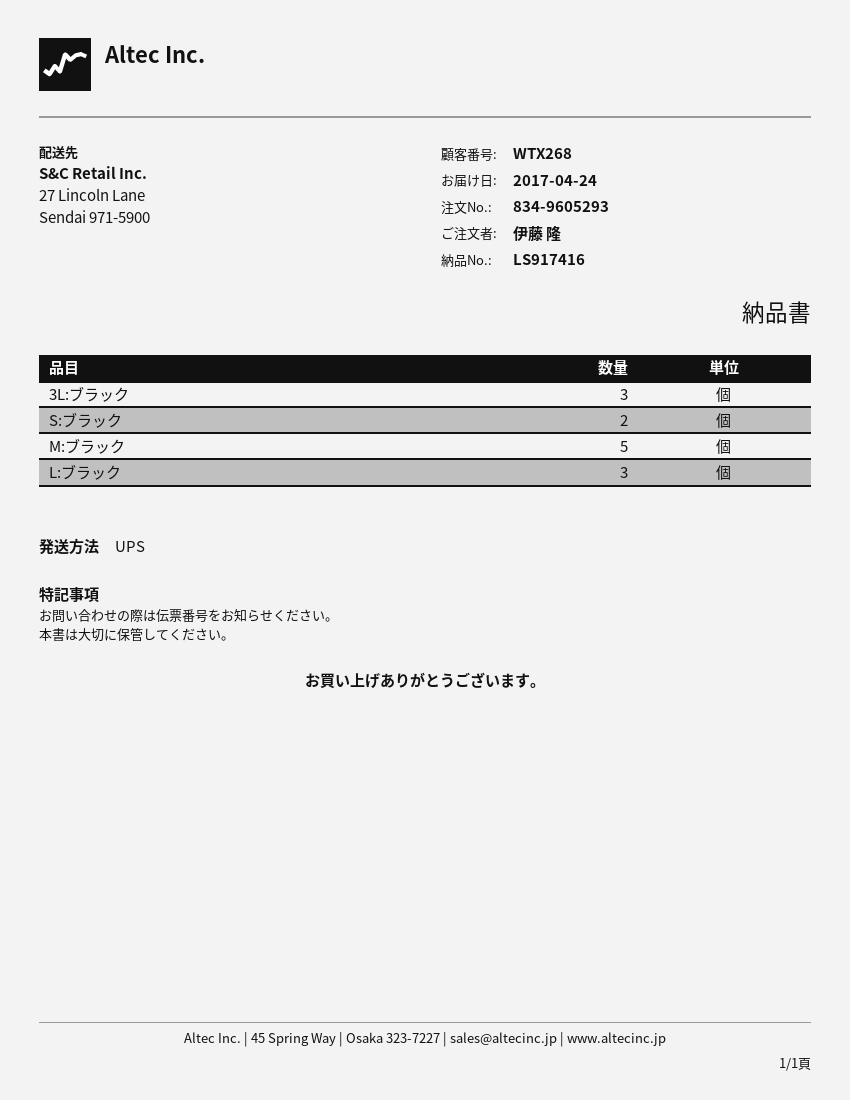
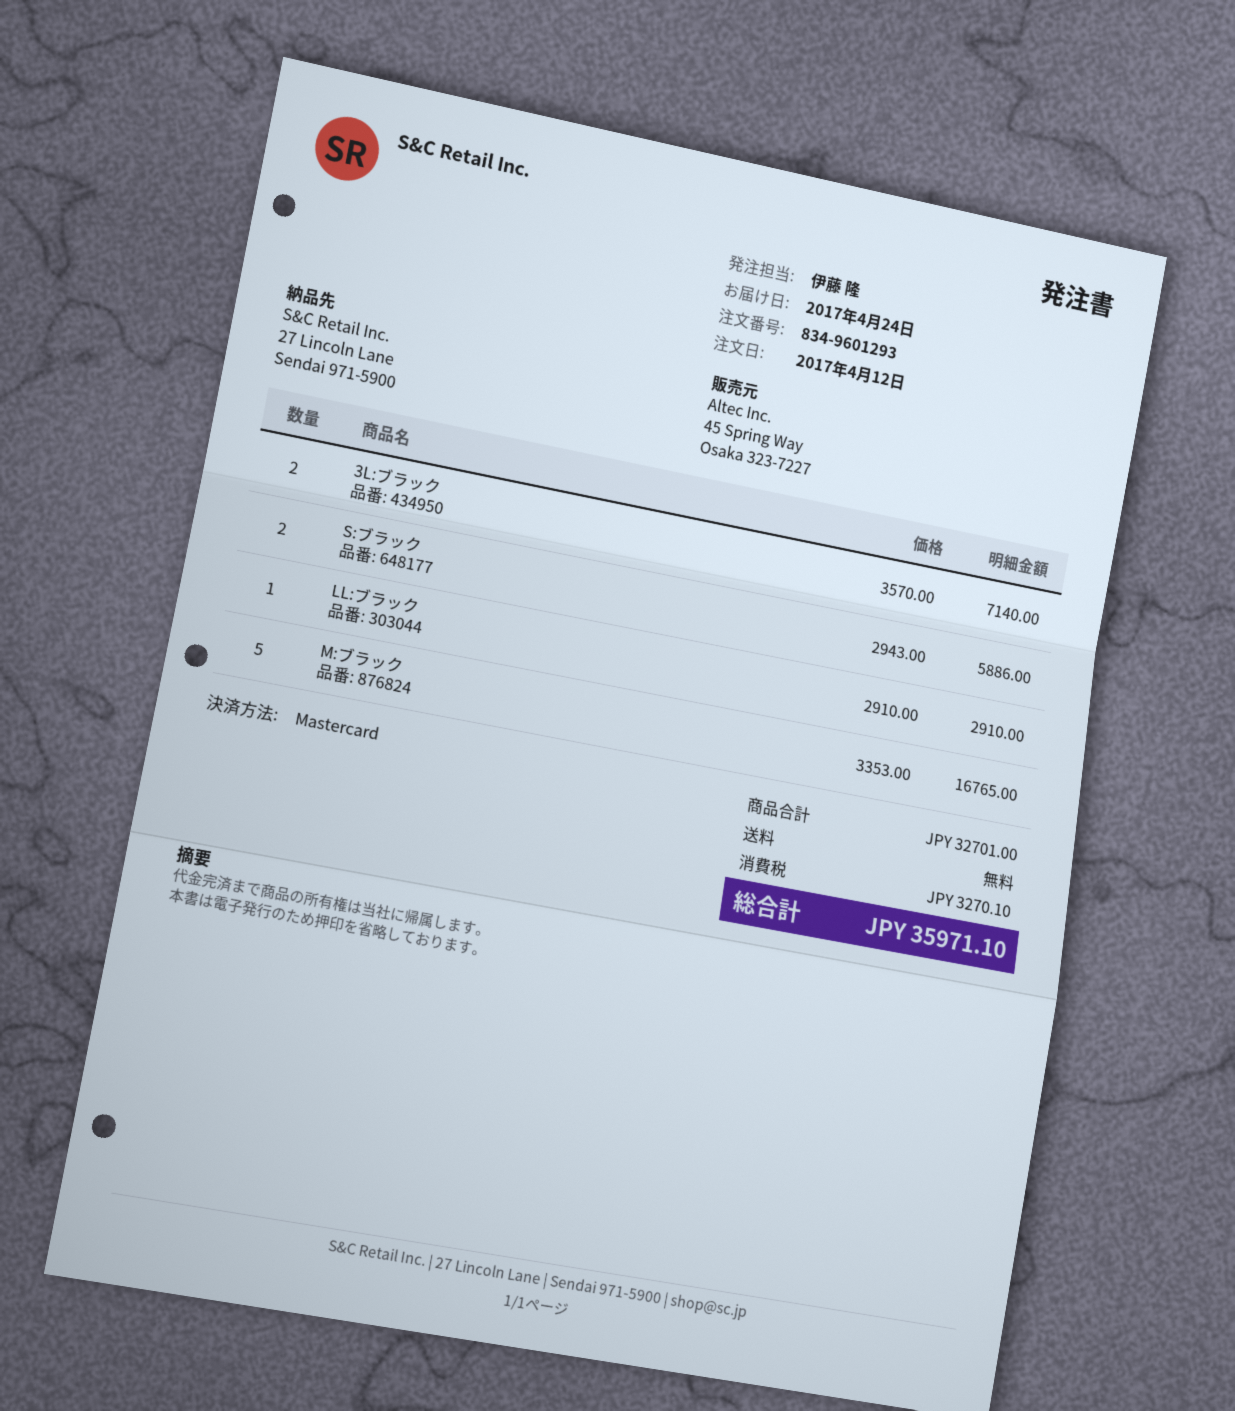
order number: 834-9605293 -> 834-9601293
3L:ブラック: 3 -> 2
L:ブラック: 3 -> none
LL:ブラック: none -> 1

